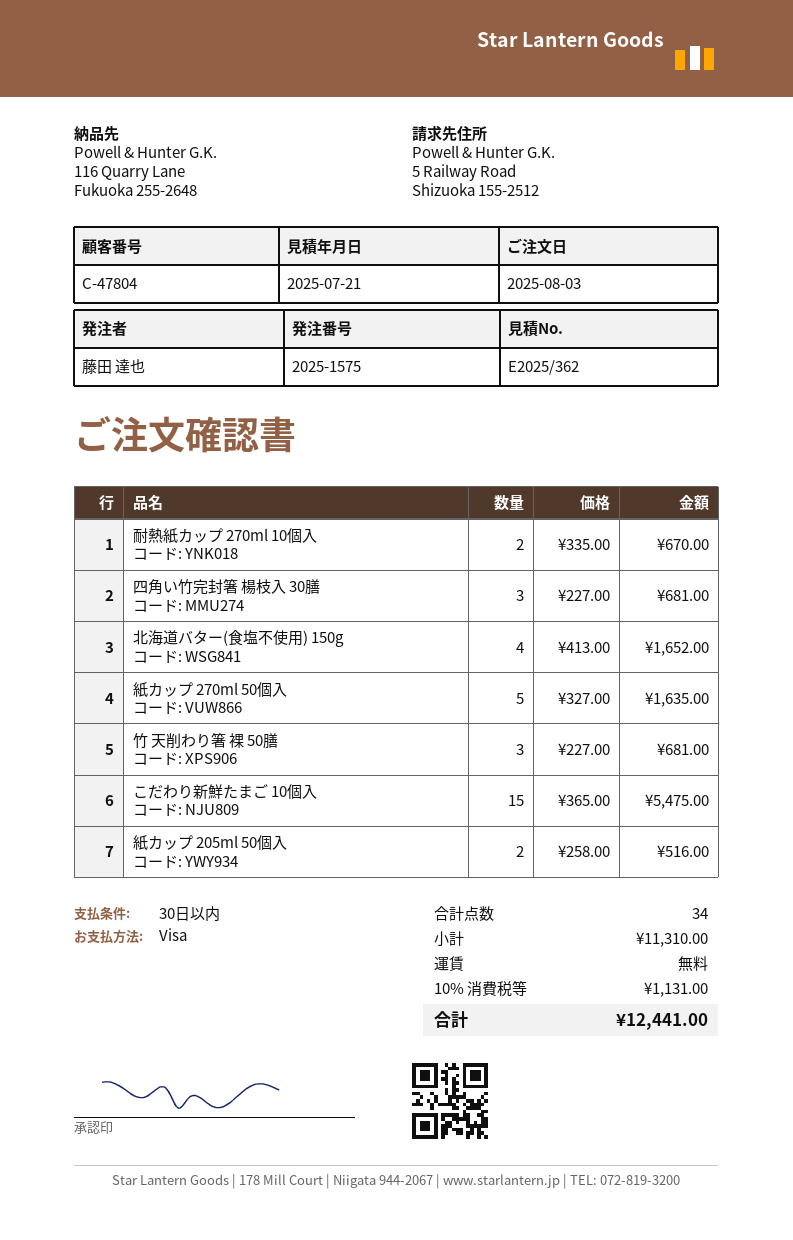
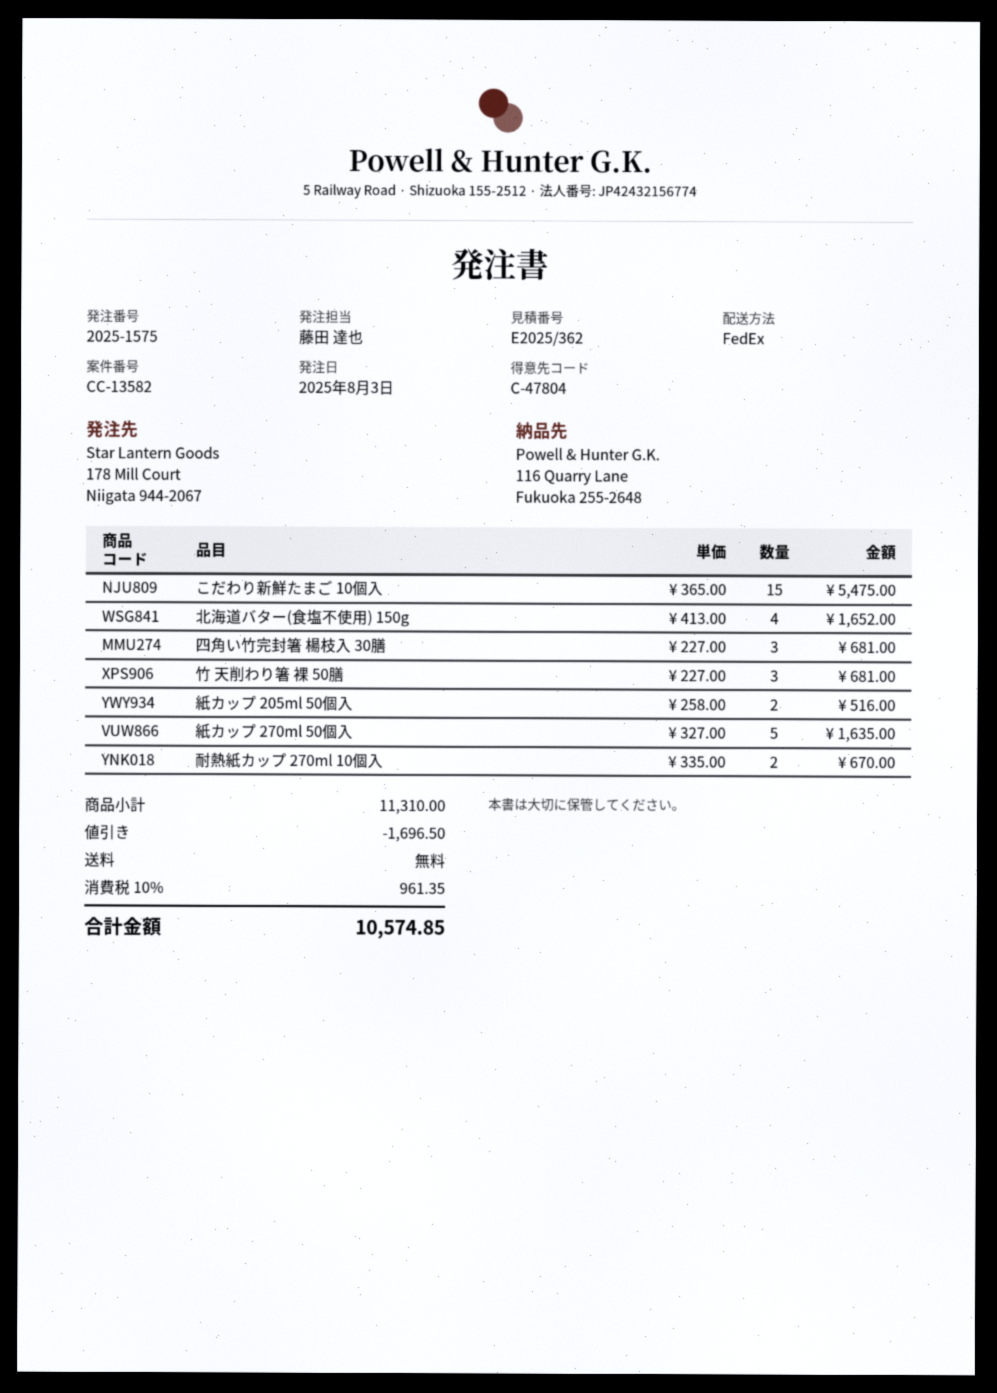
discount: none -> 1696.50
tax: 10% = 1131.00 -> 10% = 961.35
total: 12441.00 -> 10574.85

